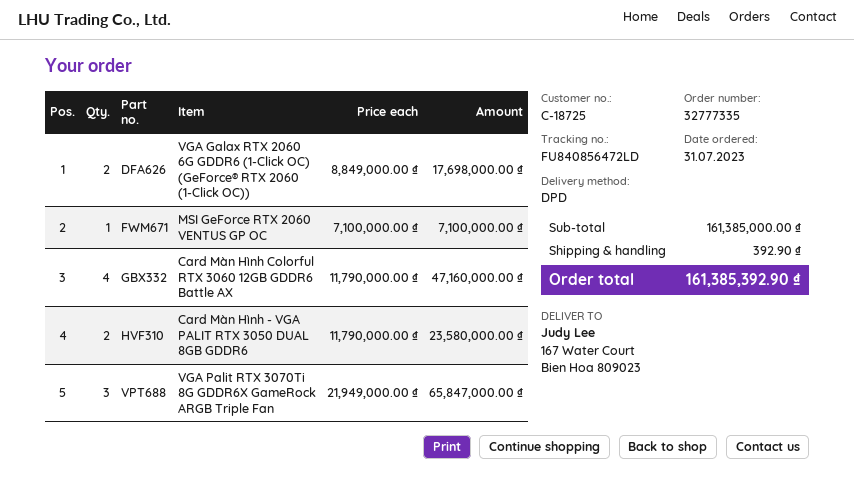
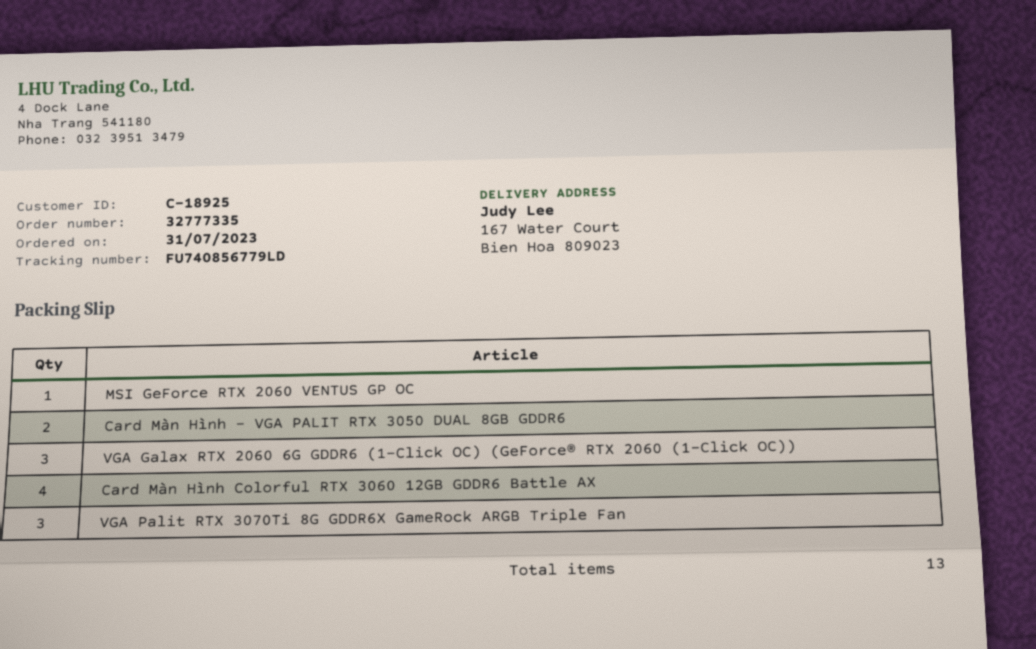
customer number: C-18725 -> C-18925
tracking number: FU840856472LD -> FU740856779LD
VGA Galax RTX 2060 6G GDDR6 (1-Click OC) (GeForce® RTX 2060 (1-Click OC)): 2 -> 3

